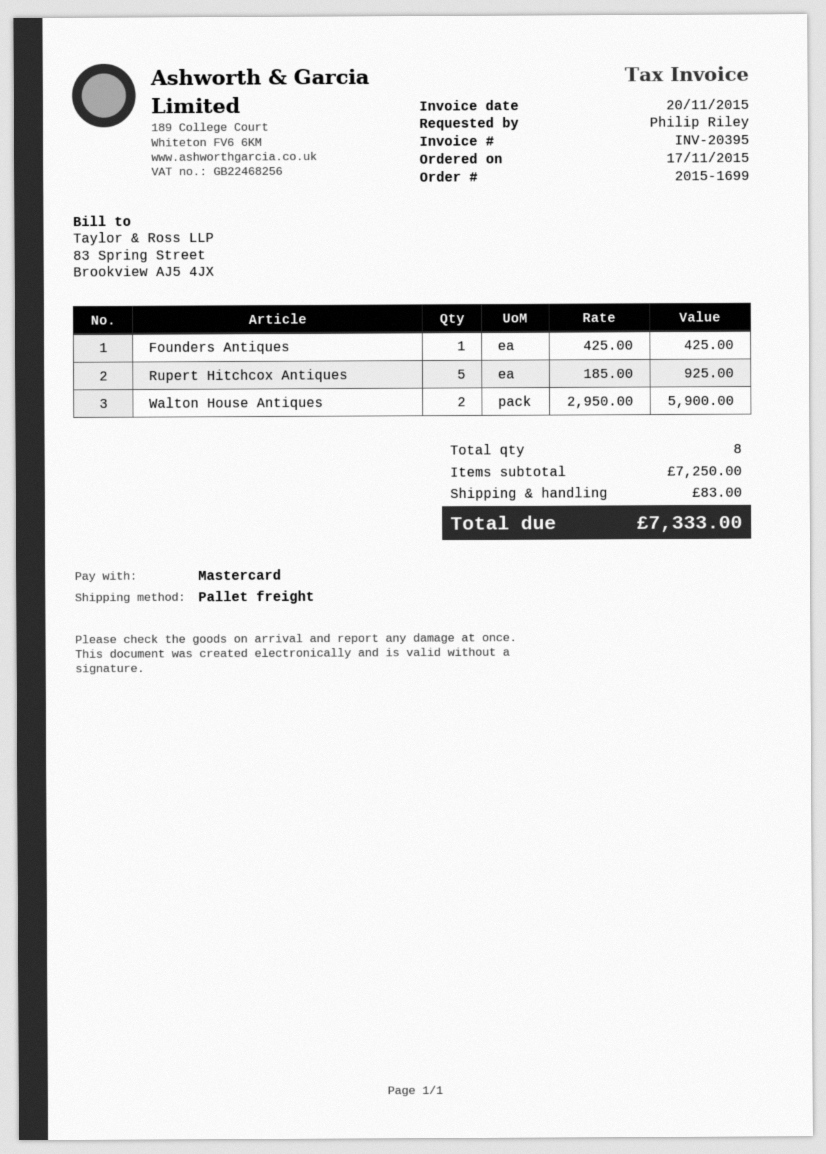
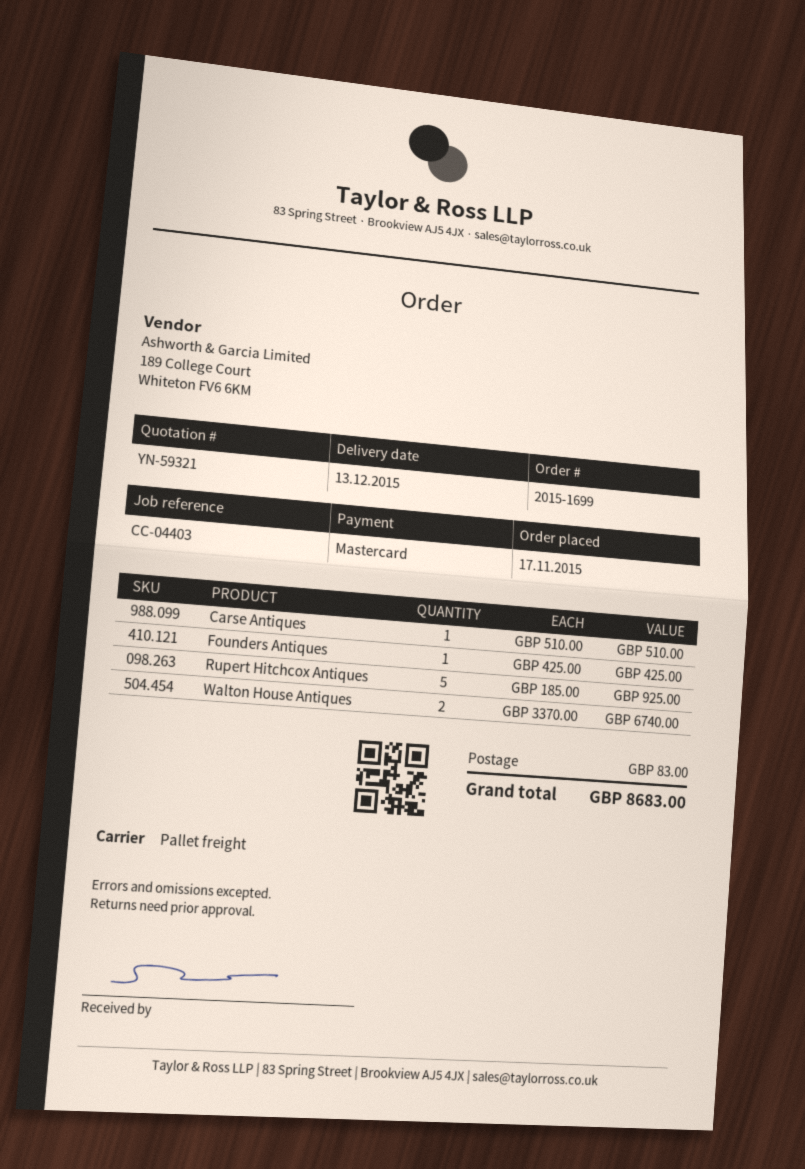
Walton House Antiques: 2 x 2950.00 = 5900.00 -> 2 x 3370.00 = 6740.00
Carse Antiques: none -> 1 x 510.00 = 510.00
total: 7333.00 -> 8683.00

